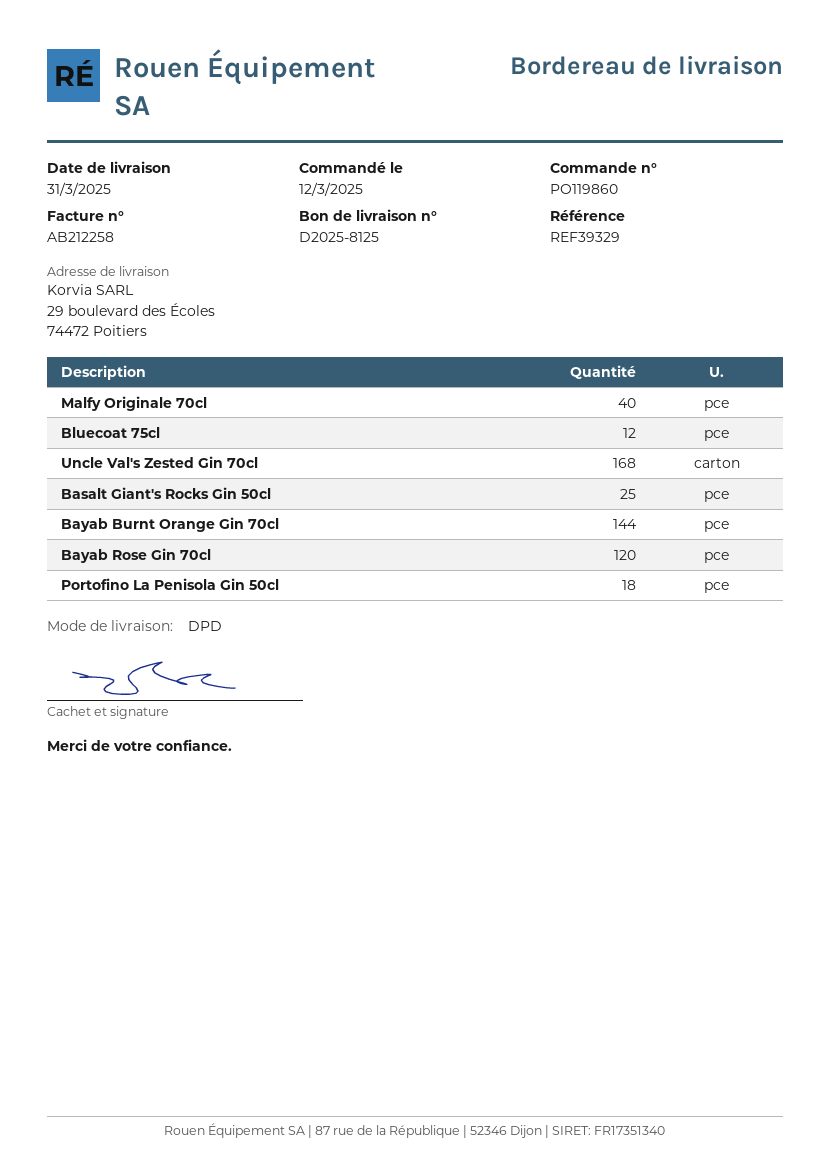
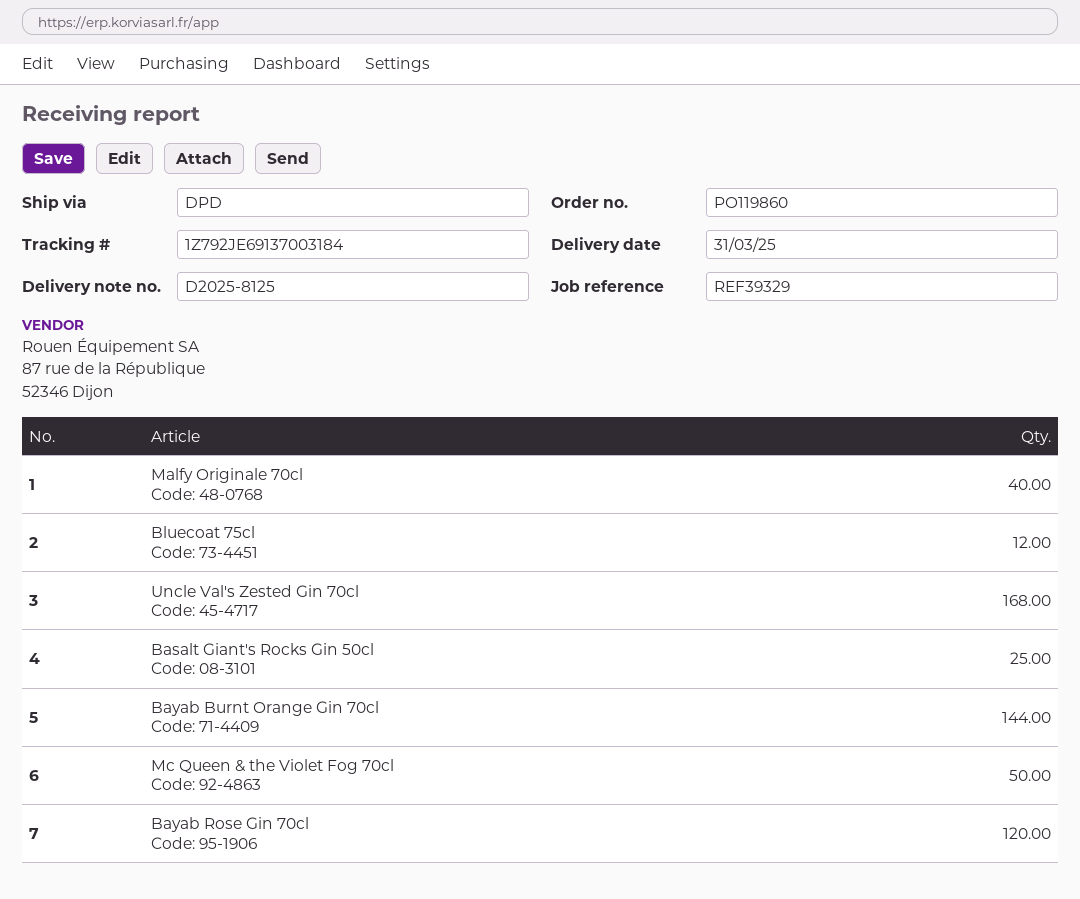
Portofino La Penisola Gin 50cl: 18 -> none
Mc Queen & the Violet Fog 70cl: none -> 50

